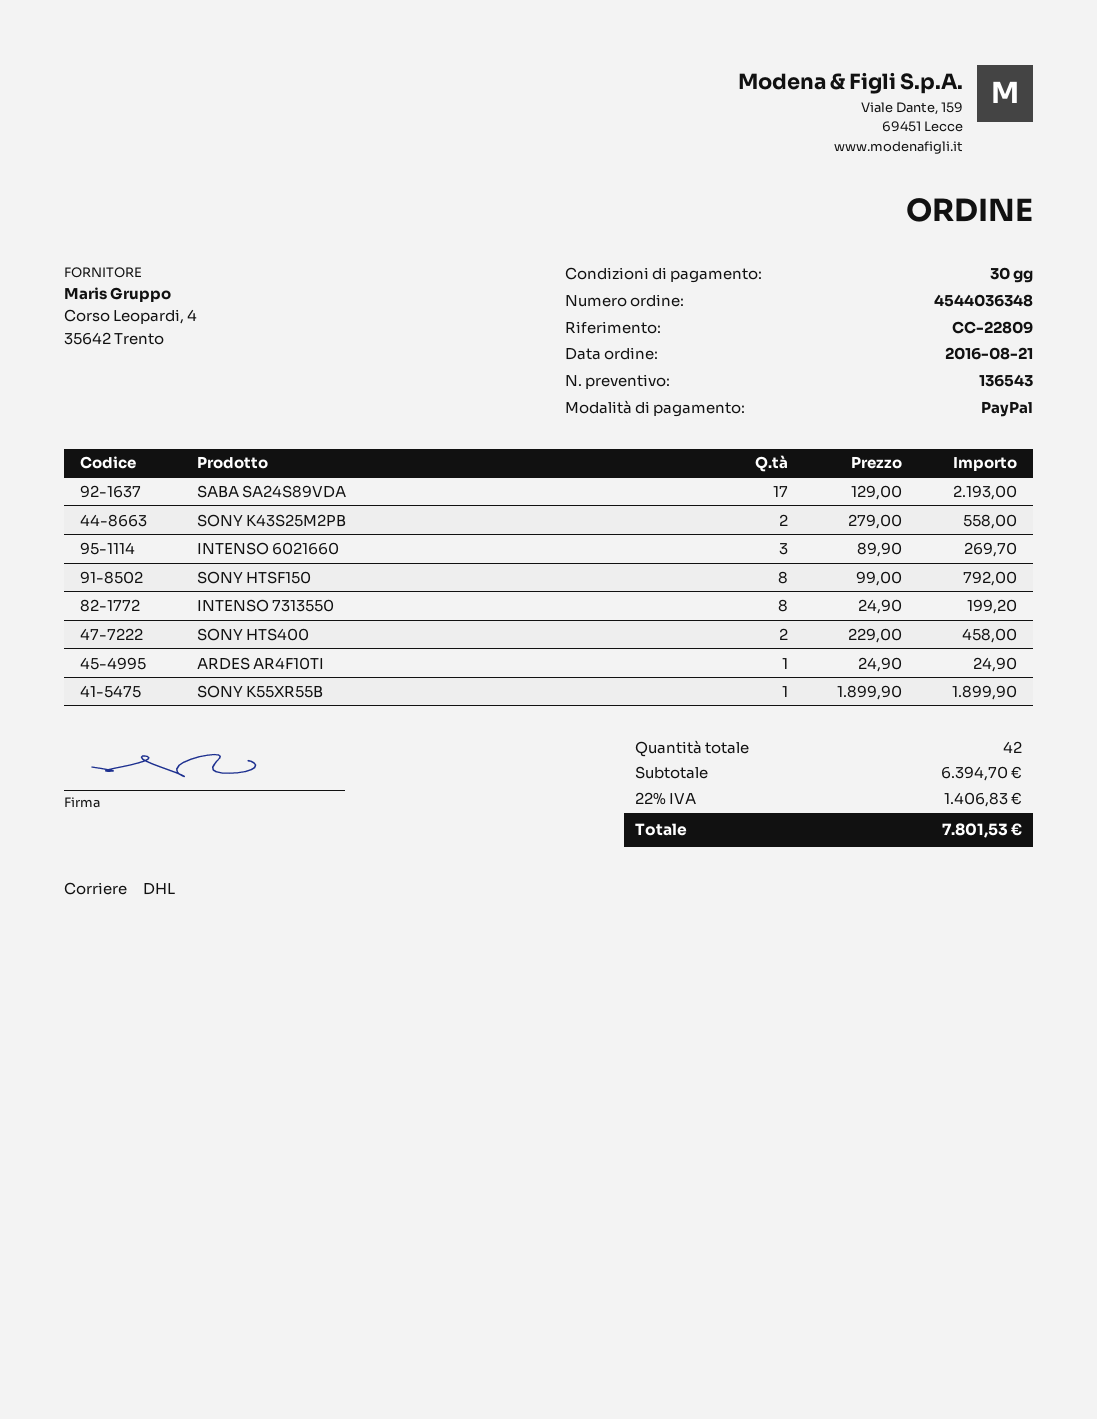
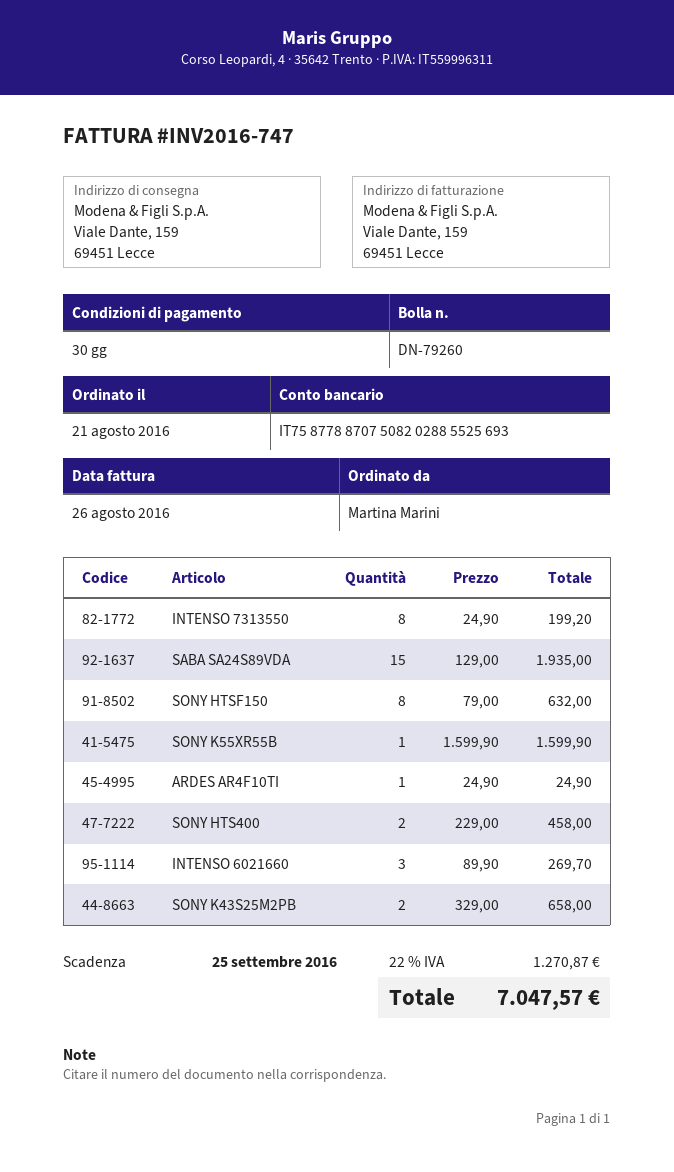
SABA SA24S89VDA: 17 x 129.00 = 2193.00 -> 15 x 129.00 = 1935.00
SONY K43S25M2PB: 2 x 279.00 = 558.00 -> 2 x 329.00 = 658.00
SONY HTSF150: 8 x 99.00 = 792.00 -> 8 x 79.00 = 632.00
SONY K55XR55B: 1 x 1899.90 = 1899.90 -> 1 x 1599.90 = 1599.90
tax: 22% = 1406.83 -> 22% = 1270.87
total: 7801.53 -> 7047.57

